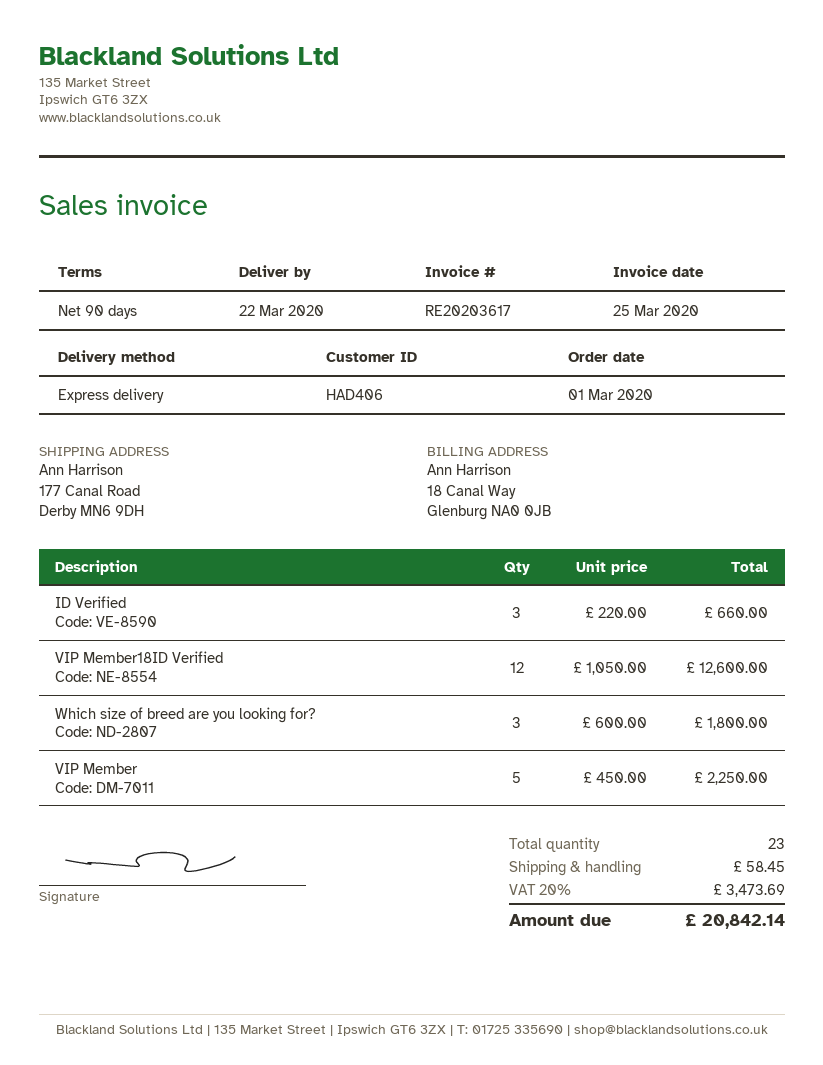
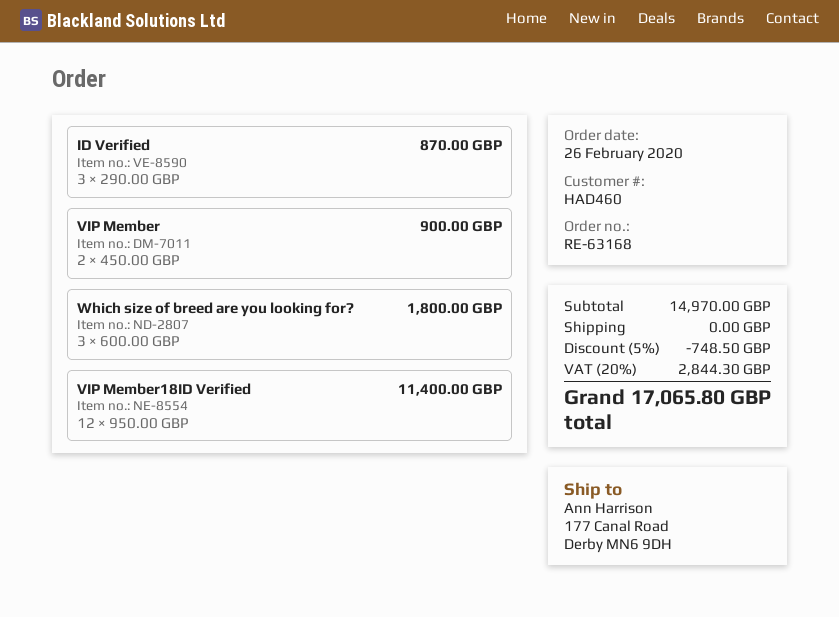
order date: 2020-03-01 -> 2020-02-26
customer number: HAD406 -> HAD460
ID Verified: 3 x 220.00 = 660.00 -> 3 x 290.00 = 870.00
VIP Member18ID Verified: 12 x 1050.00 = 12600.00 -> 12 x 950.00 = 11400.00
VIP Member: 5 x 450.00 = 2250.00 -> 2 x 450.00 = 900.00
discount: none -> 5% = 748.50
shipping: 58.45 -> 0.00
tax: 20% = 3473.69 -> 20% = 2844.30
total: 20842.14 -> 17065.80

